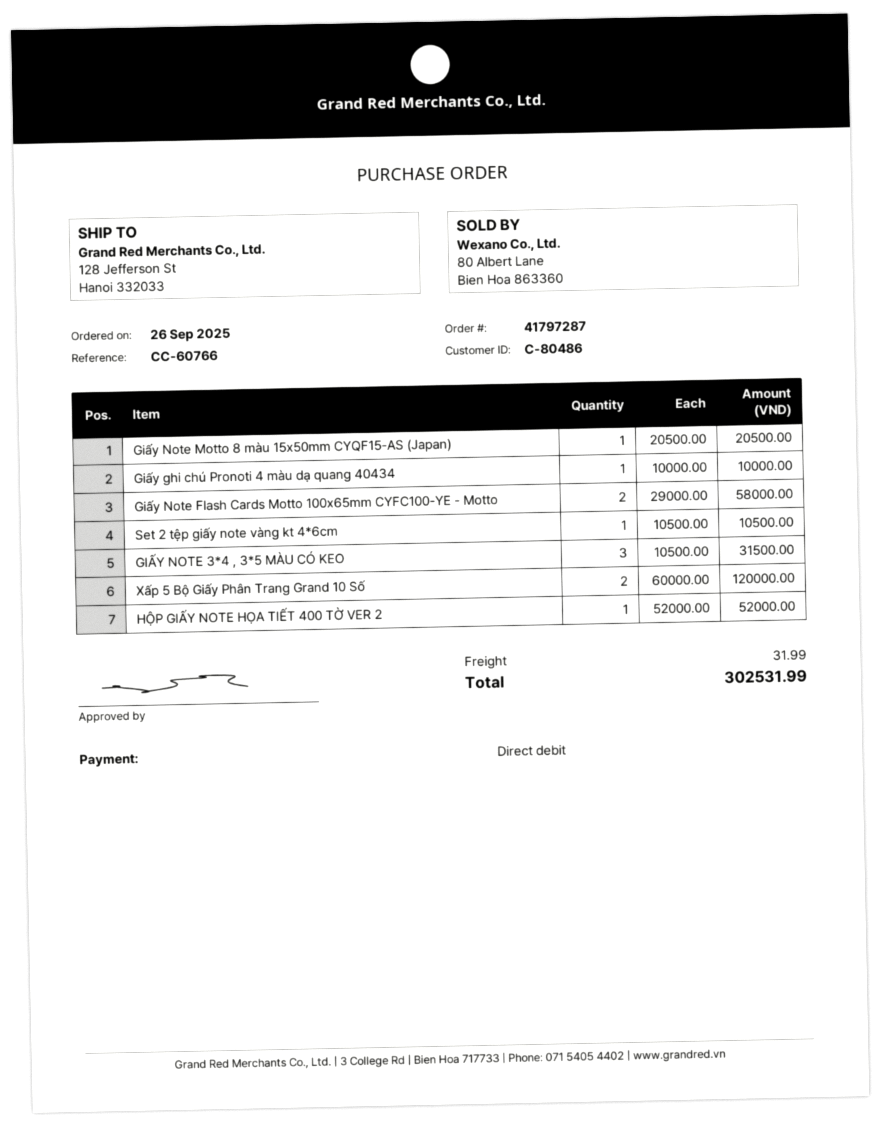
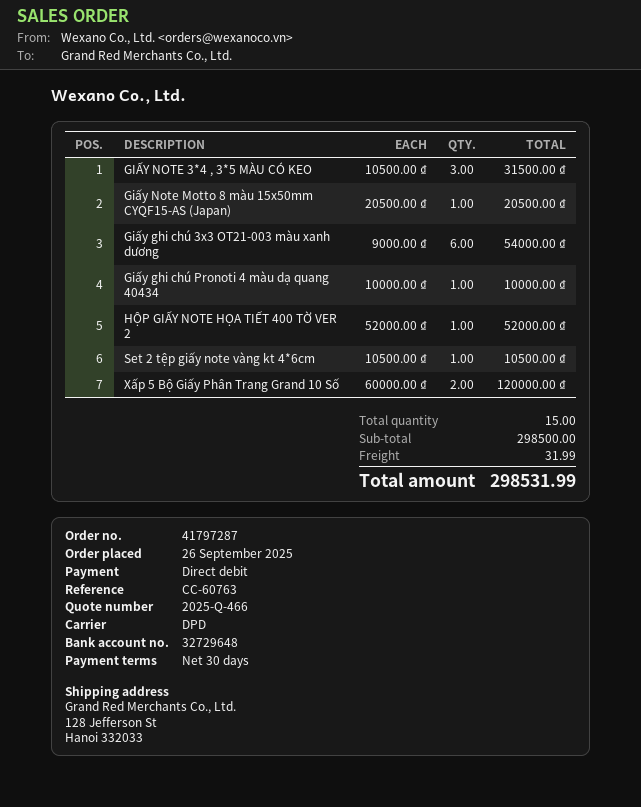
reference: CC-60766 -> CC-60763
Giấy Note Flash Cards Motto 100x65mm CYFC100-YE - Motto: 2 x 29000.00 = 58000.00 -> none
Giấy ghi chú 3x3 OT21-003 màu xanh dương: none -> 6 x 9000.00 = 54000.00
total: 302531.99 -> 298531.99

